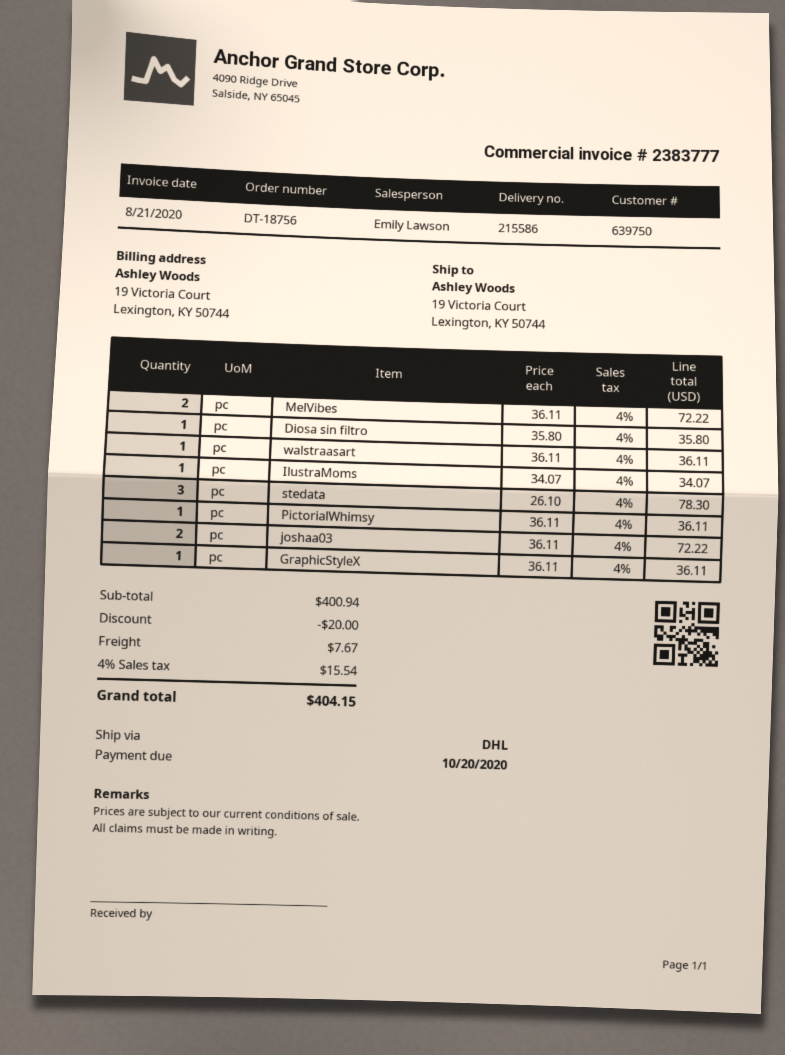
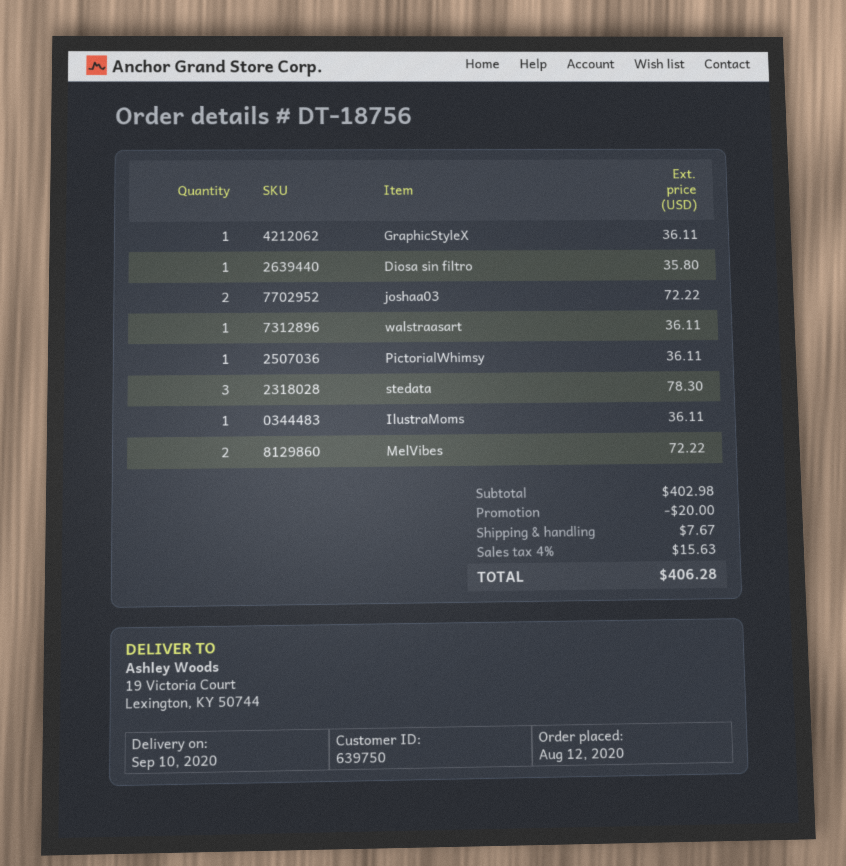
IlustraMoms: 1 for 34.07 -> 1 for 36.11
subtotal: 400.94 -> 402.98
tax: 4% = 15.54 -> 4% = 15.63
total: 404.15 -> 406.28

